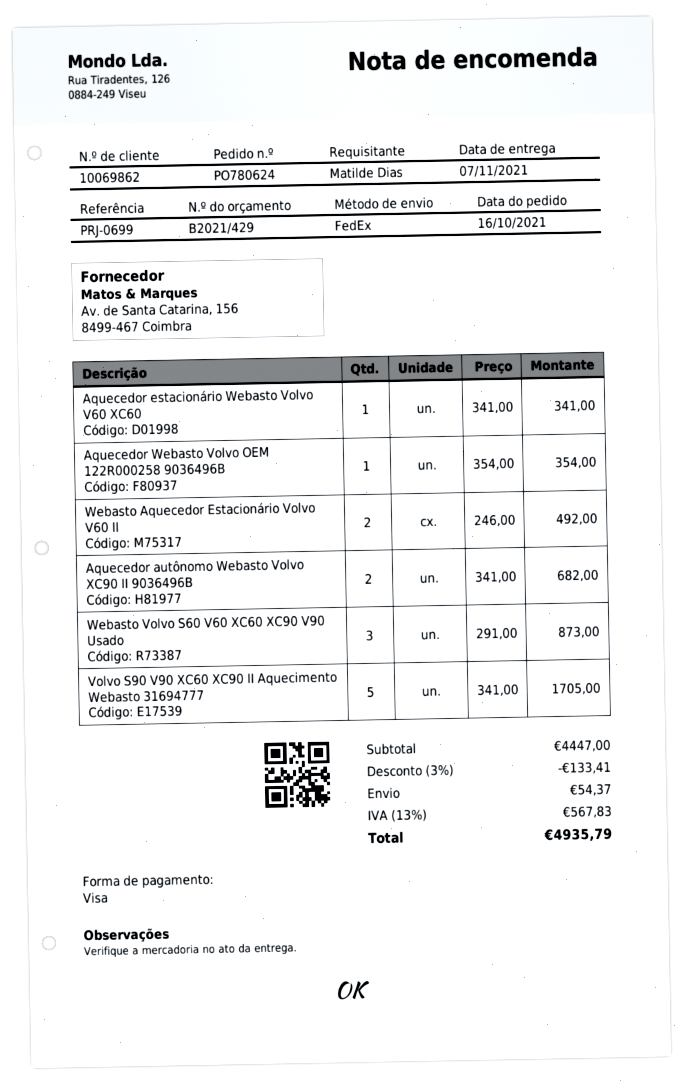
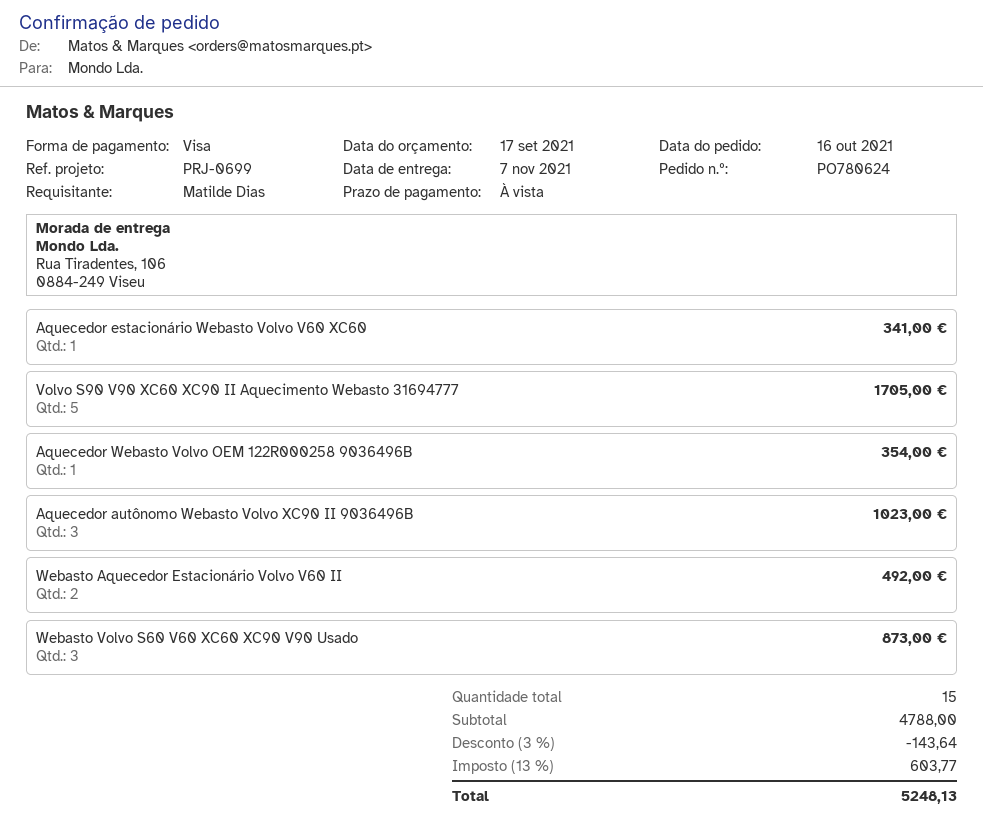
Aquecedor autônomo Webasto Volvo XC90 II 9036496B: 2 for 682.00 -> 3 for 1023.00
subtotal: 4447.00 -> 4788.00
discount: 3% = 133.41 -> 3% = 143.64
shipping: 54.37 -> none
tax: 13% = 567.83 -> 13% = 603.77
total: 4935.79 -> 5248.13

